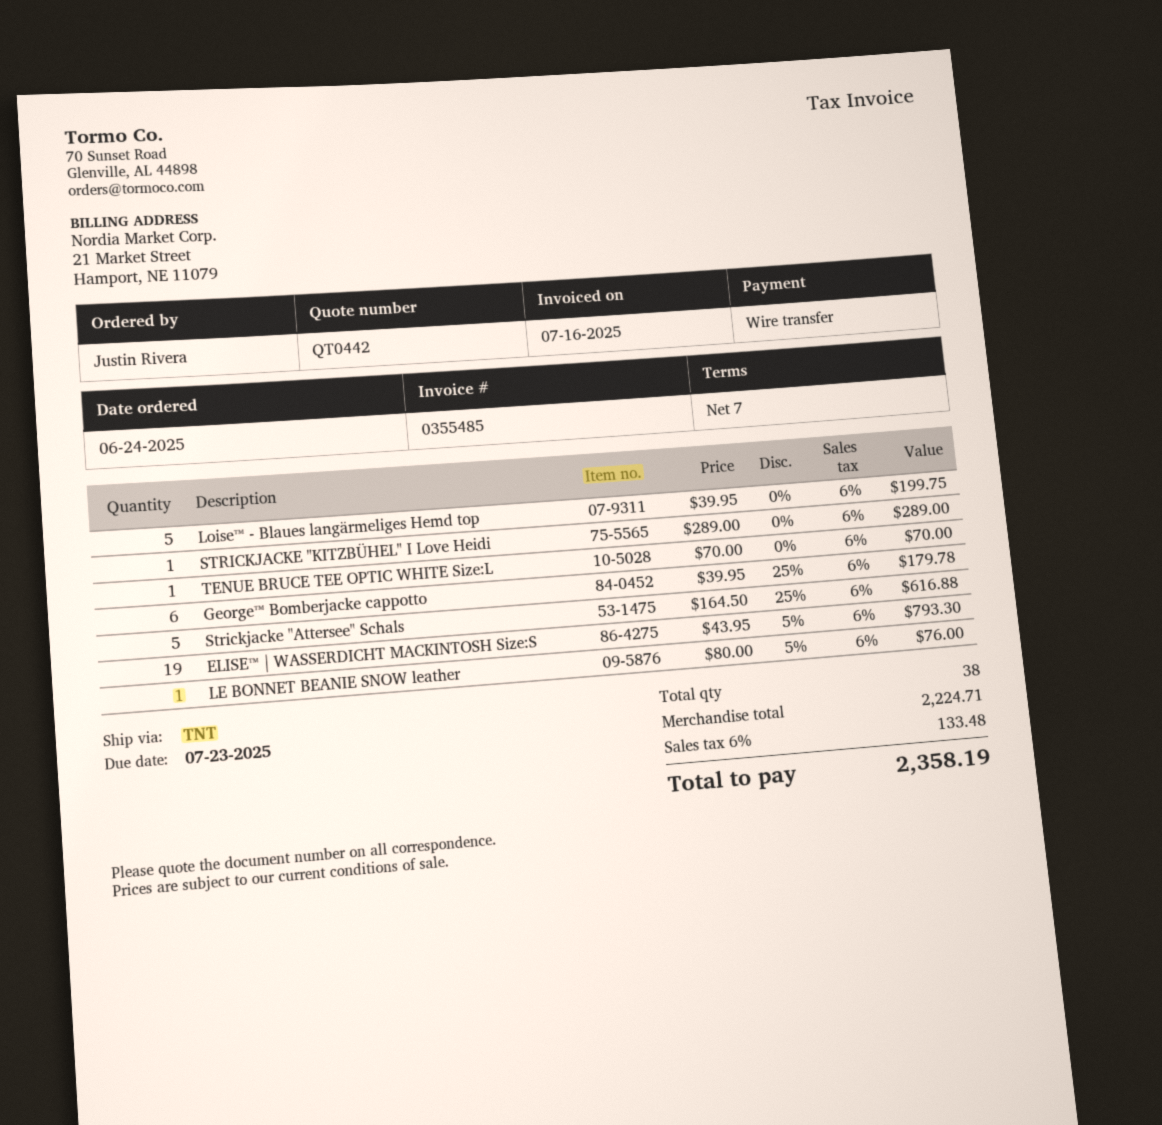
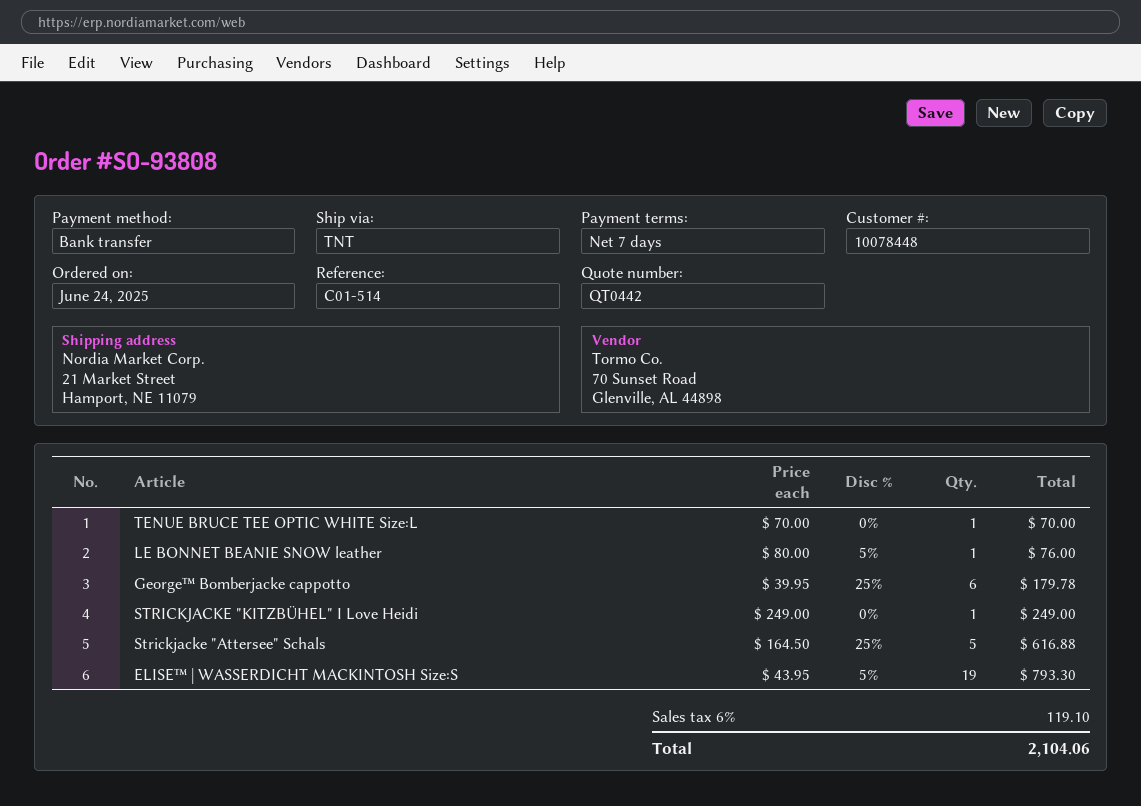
Loise™ - Blaues langärmeliges Hemd top: 5 x 39.95 = 199.75 -> none
STRICKJACKE "KITZBÜHEL" I Love Heidi: 1 x 289.00 = 289.00 -> 1 x 249.00 = 249.00
tax: 6% = 133.48 -> 6% = 119.10
total: 2358.19 -> 2104.06

